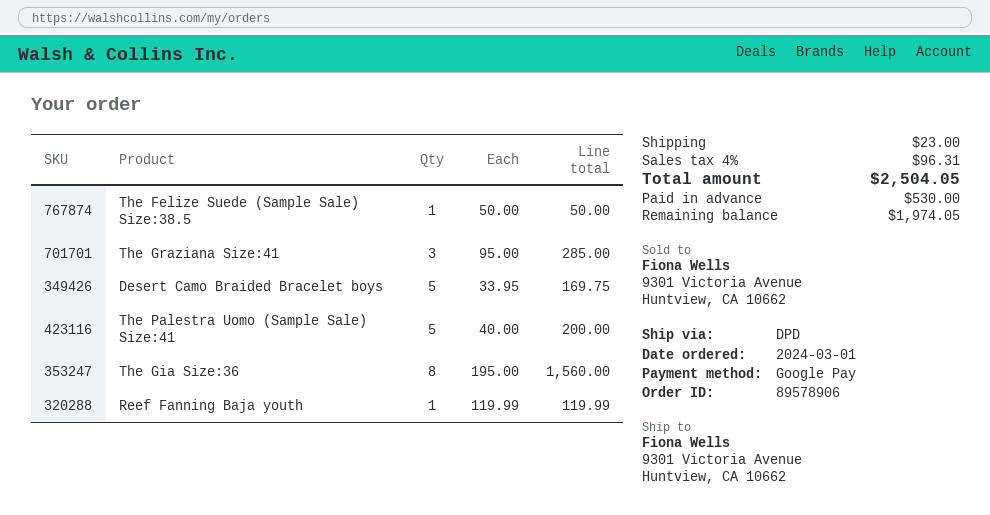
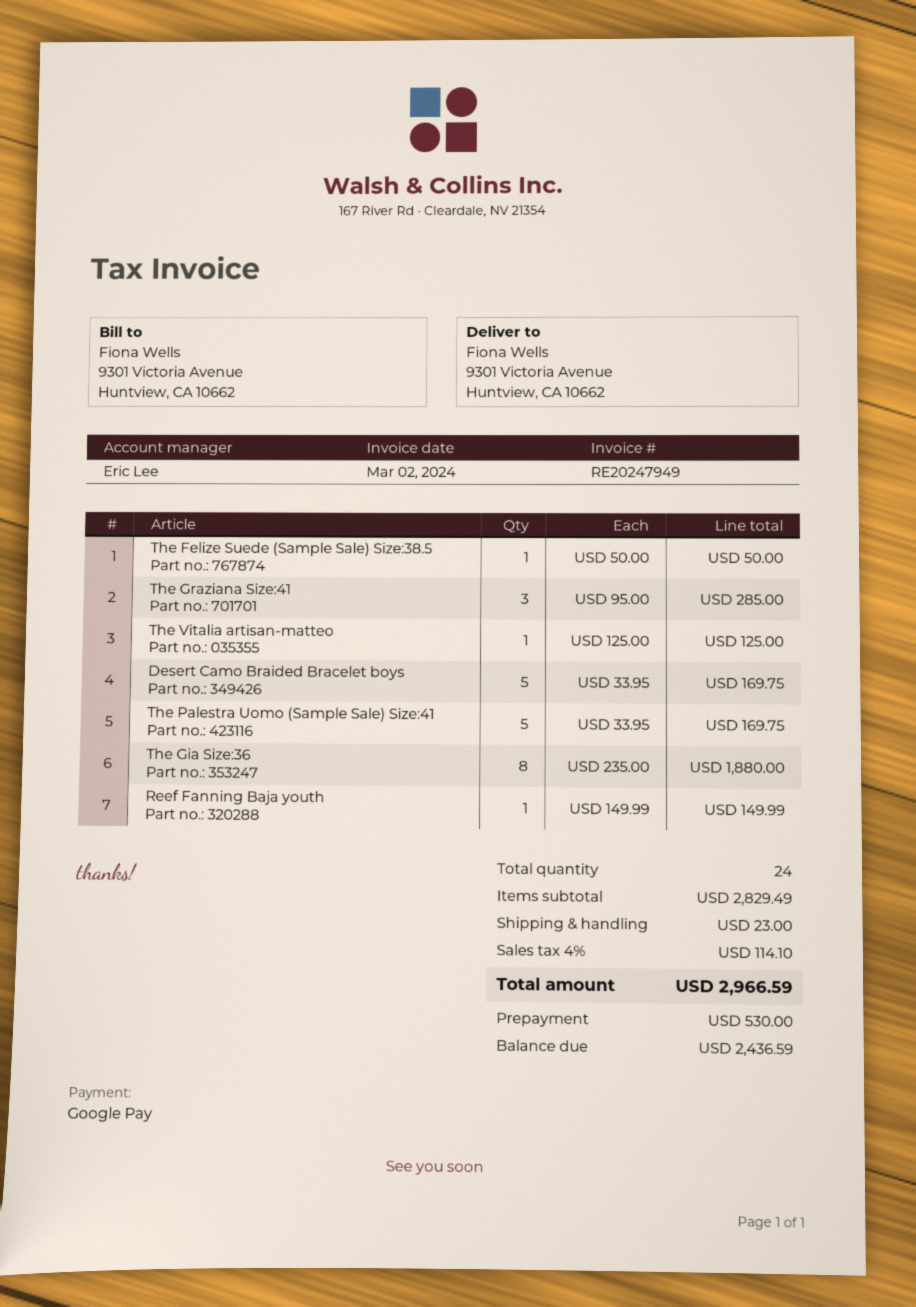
The Palestra Uomo (Sample Sale) Size:41: 5 x 40.00 = 200.00 -> 5 x 33.95 = 169.75
The Gia Size:36: 8 x 195.00 = 1560.00 -> 8 x 235.00 = 1880.00
Reef Fanning Baja youth: 1 x 119.99 = 119.99 -> 1 x 149.99 = 149.99
The Vitalia artisan-matteo: none -> 1 x 125.00 = 125.00
tax: 4% = 96.31 -> 4% = 114.10
total: 2504.05 -> 2966.59
balance: 1974.05 -> 2436.59

